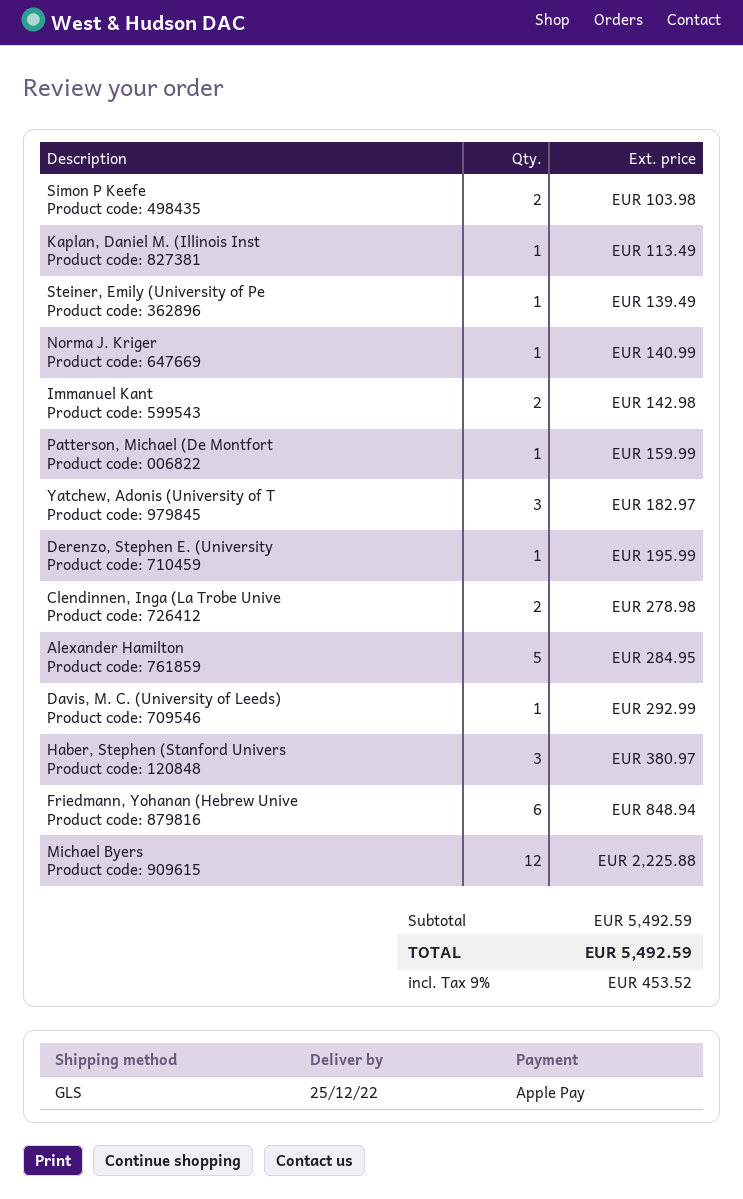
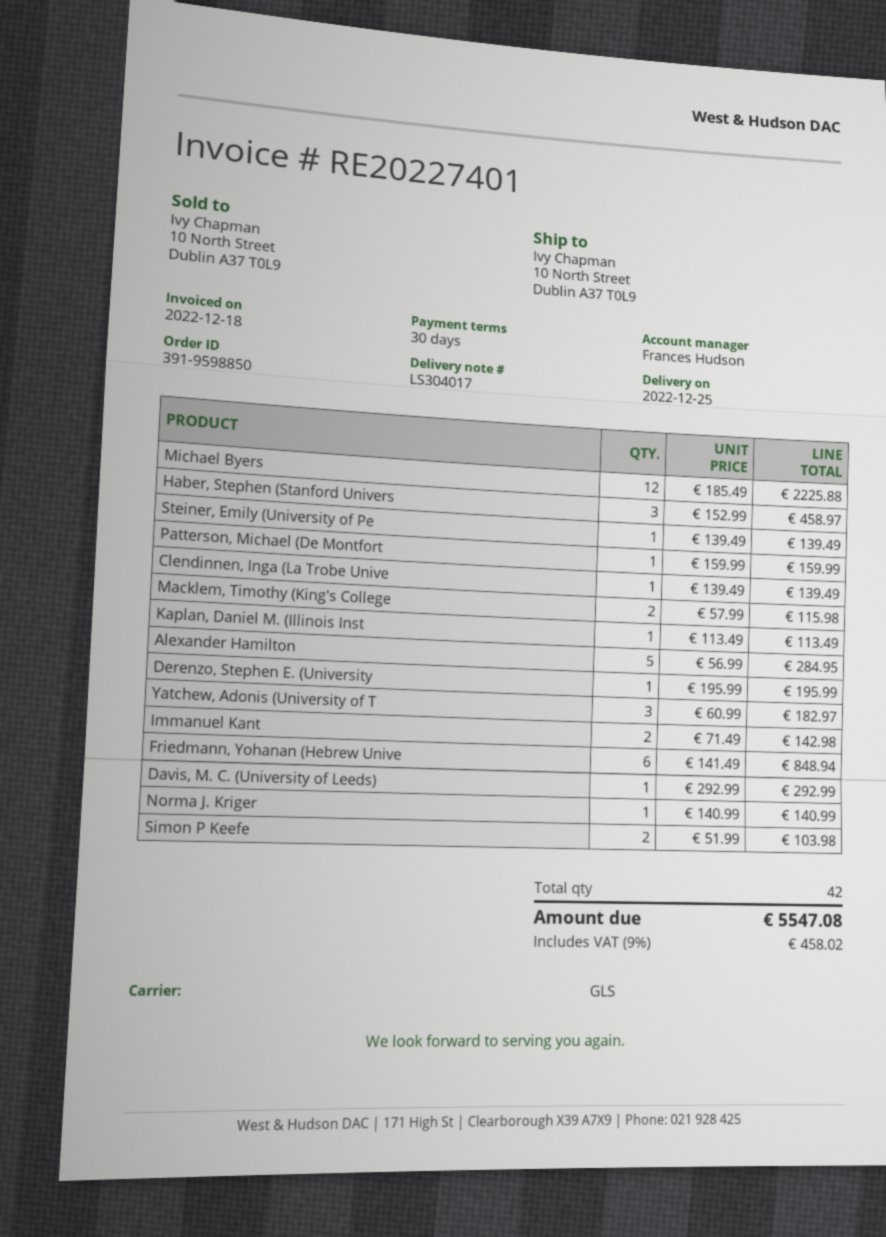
Clendinnen, Inga (La Trobe Unive: 2 for 278.98 -> 1 for 139.49
Haber, Stephen (Stanford Univers: 3 for 380.97 -> 3 for 458.97
Macklem, Timothy (King's College: none -> 2 for 115.98
tax: 9% = 453.52 -> 9% = 458.02
total: 5492.59 -> 5547.08

